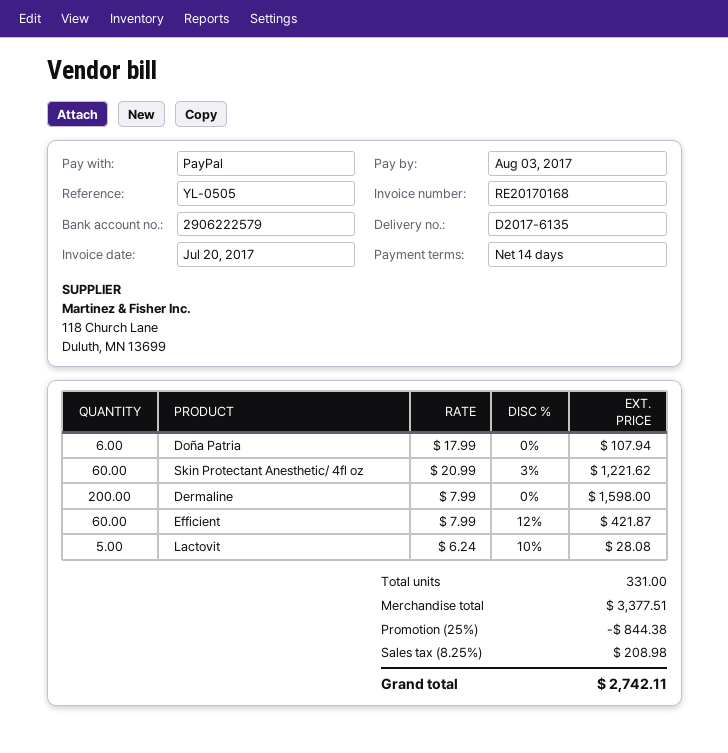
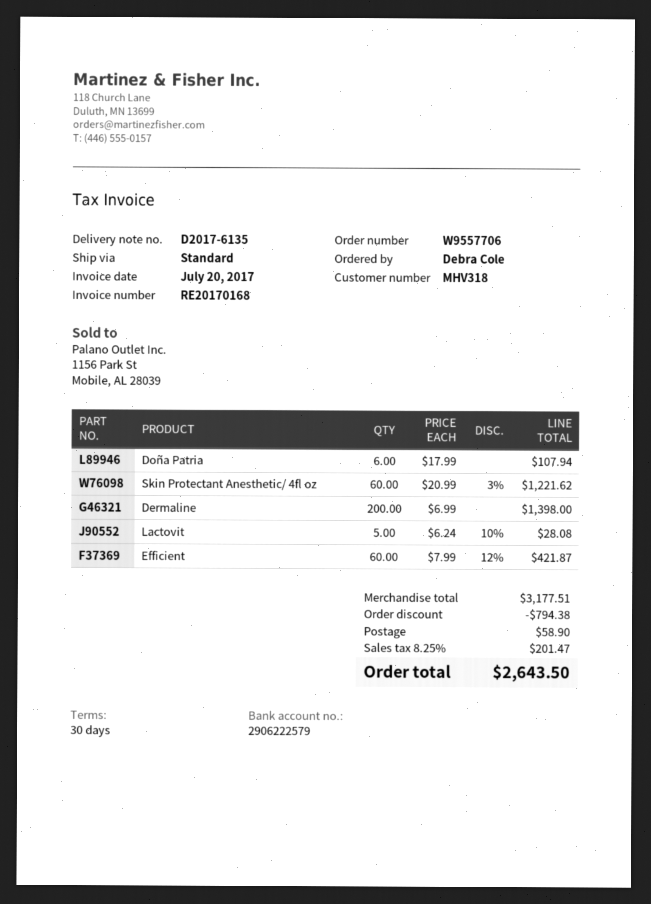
payment terms: 14 days -> 30 days
Dermaline: 200 x 7.99 = 1598.00 -> 200 x 6.99 = 1398.00
subtotal: 3377.51 -> 3177.51
discount: 844.38 -> 794.38
shipping: none -> 58.90
tax: 8.25% = 208.98 -> 8.25% = 201.47
total: 2742.11 -> 2643.50

